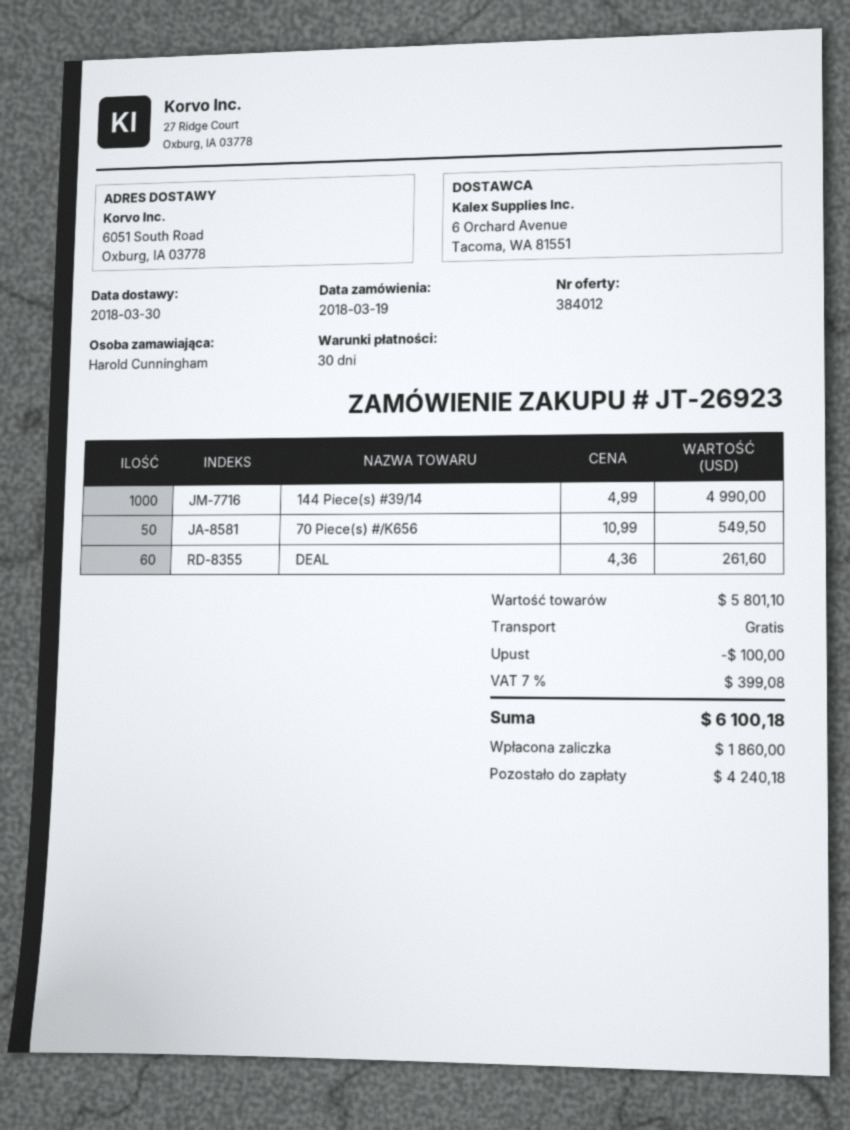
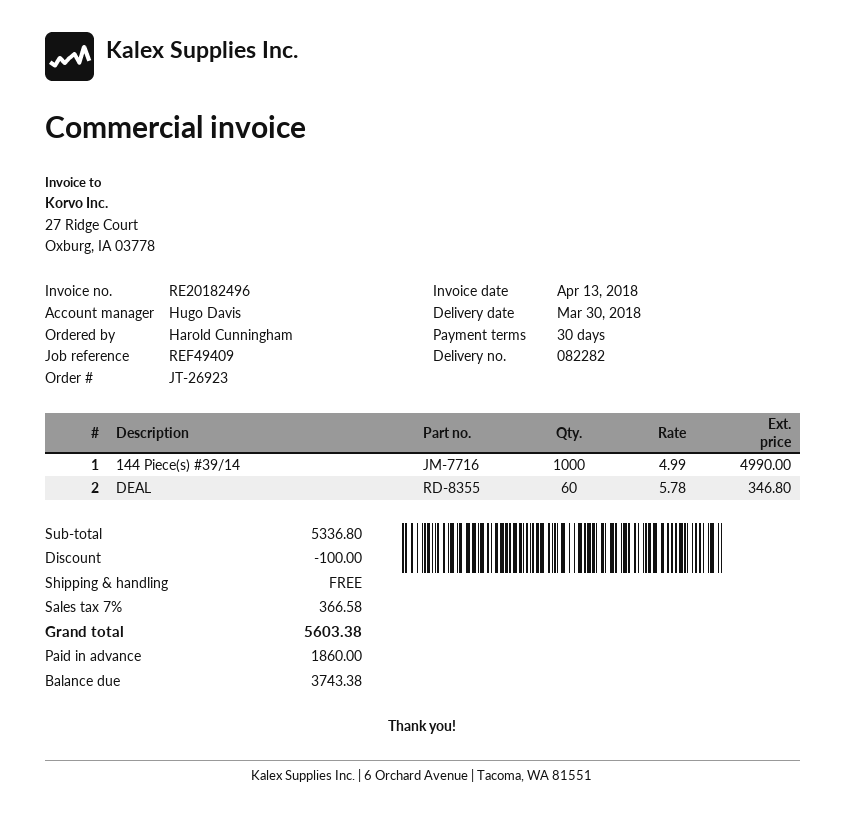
70 Piece(s) #/K656: 50 x 10.99 = 549.50 -> none
DEAL: 60 x 4.36 = 261.60 -> 60 x 5.78 = 346.80
subtotal: 5801.10 -> 5336.80
tax: 7% = 399.08 -> 7% = 366.58
total: 6100.18 -> 5603.38
balance: 4240.18 -> 3743.38

